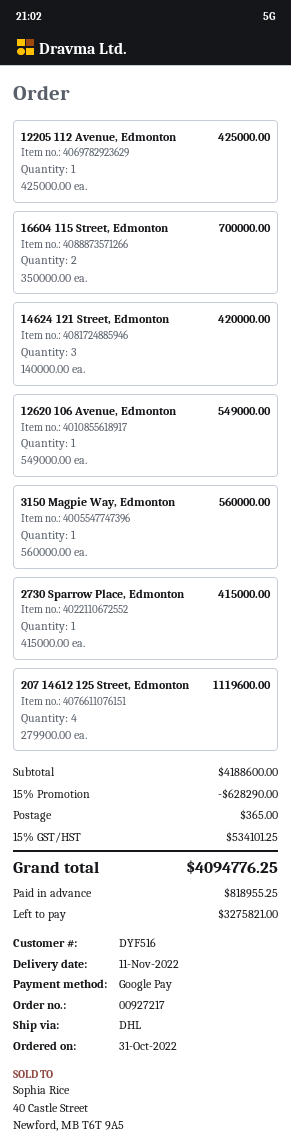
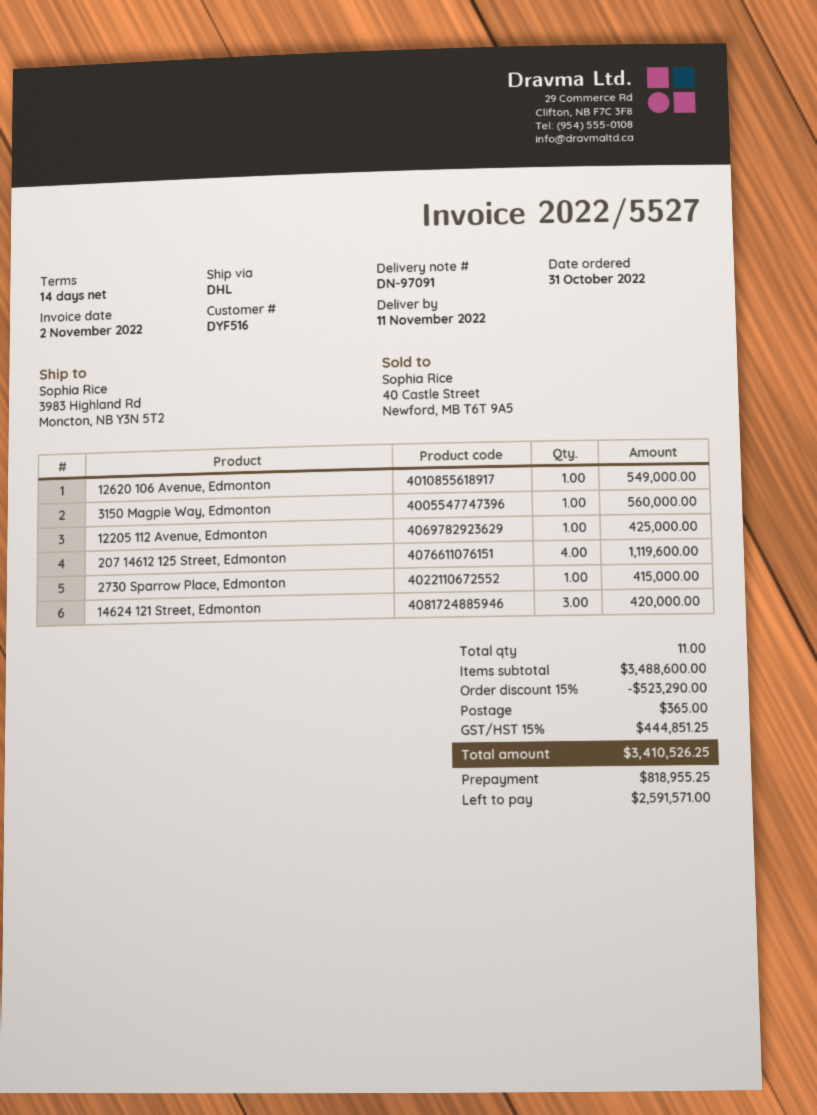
16604 115 Street, Edmonton: 2 for 700000.00 -> none
subtotal: 4188600.00 -> 3488600.00
discount: 15% = 628290.00 -> 15% = 523290.00
tax: 15% = 534101.25 -> 15% = 444851.25
total: 4094776.25 -> 3410526.25
balance: 3275821.00 -> 2591571.00

